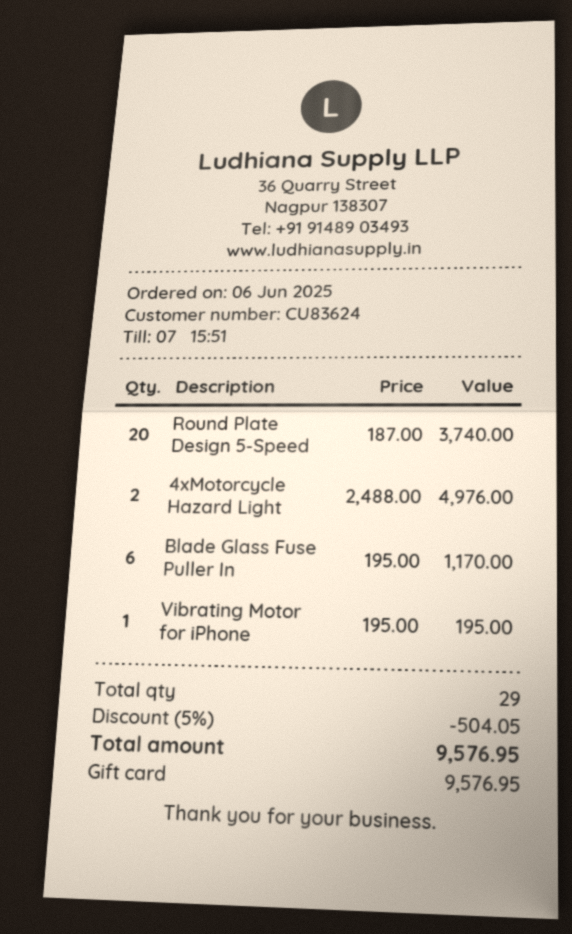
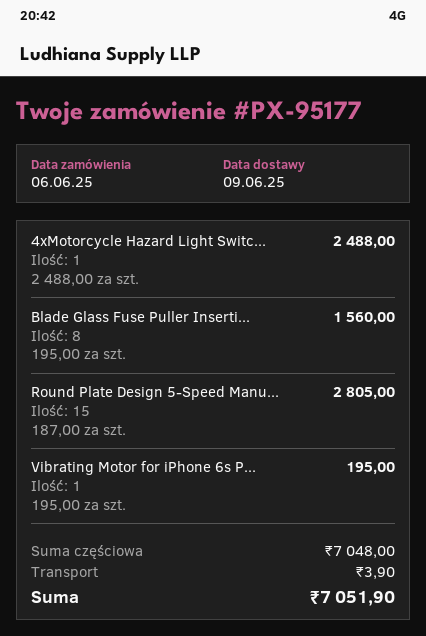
Round Plate Design 5-Speed: 20 x 187.00 = 3740.00 -> 15 x 187.00 = 2805.00
4xMotorcycle Hazard Light: 2 x 2488.00 = 4976.00 -> 1 x 2488.00 = 2488.00
Blade Glass Fuse Puller In: 6 x 195.00 = 1170.00 -> 8 x 195.00 = 1560.00
discount: 5% = 504.05 -> none
shipping: none -> 3.90
total: 9576.95 -> 7051.90

